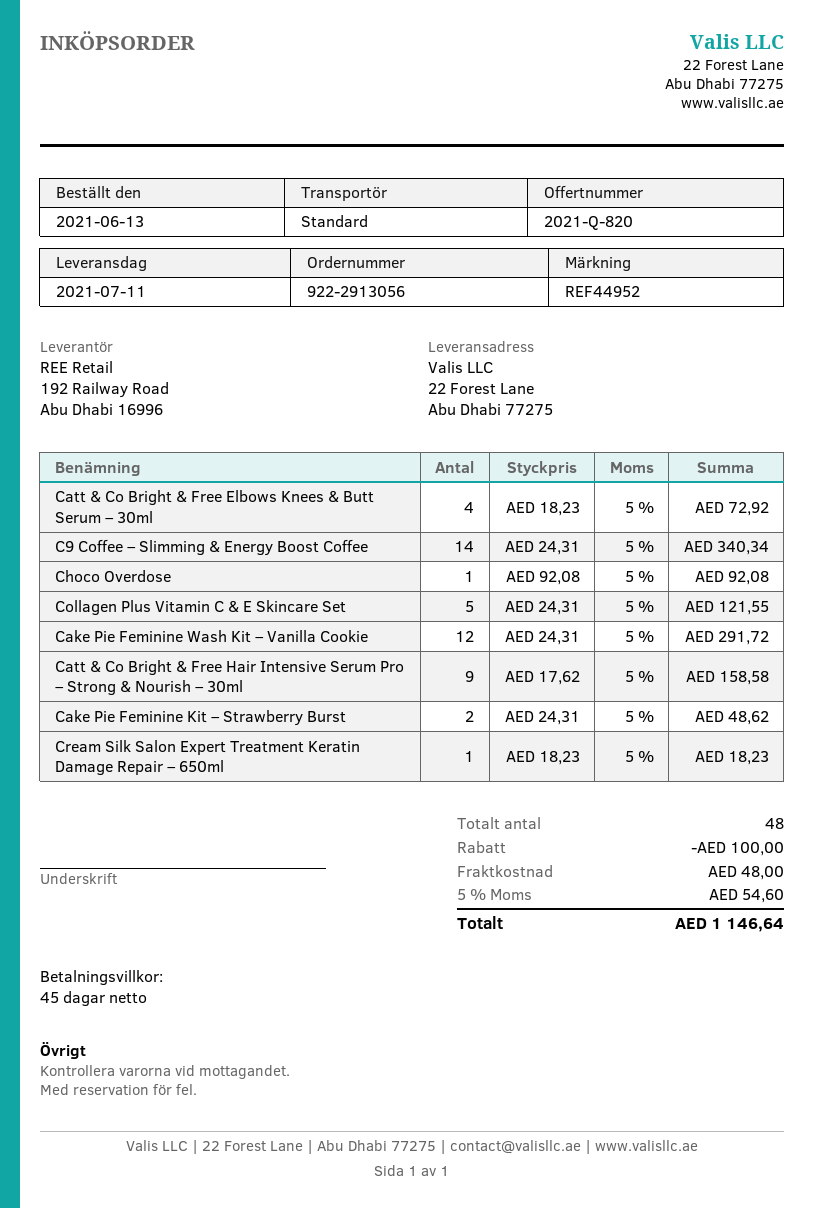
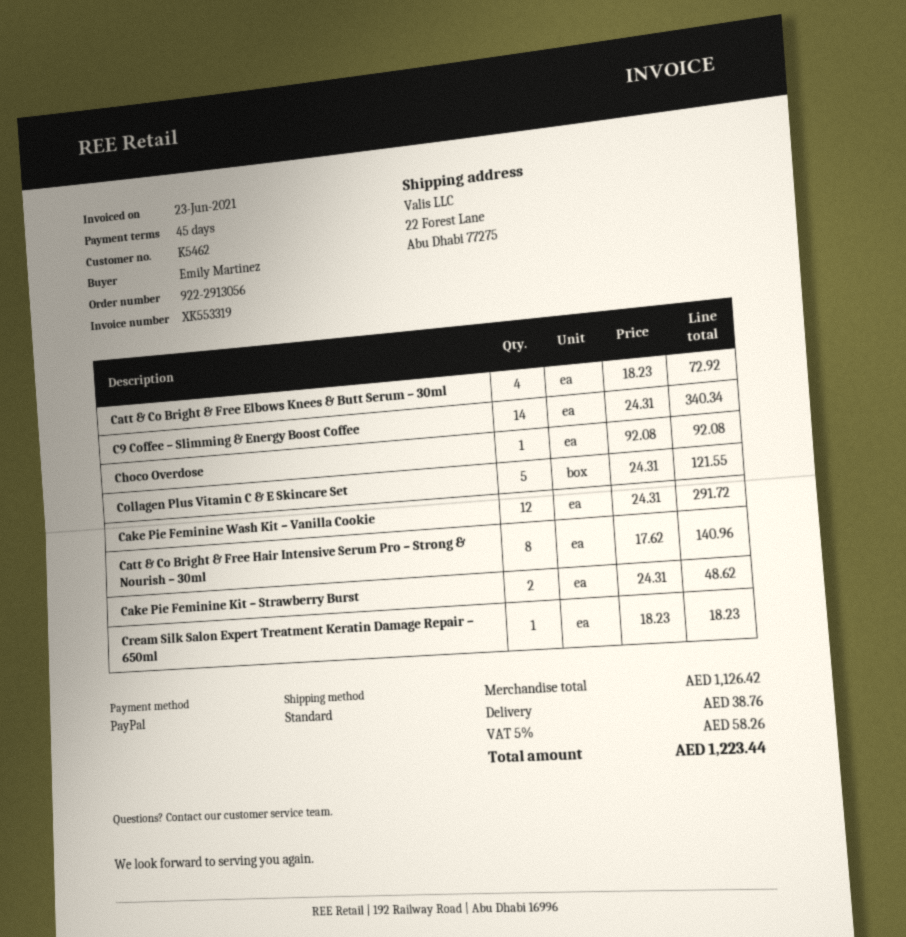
Catt & Co Bright & Free Hair Intensive Serum Pro – Strong & Nourish – 30ml: 9 x 17.62 = 158.58 -> 8 x 17.62 = 140.96
discount: 100.00 -> none
shipping: 48.00 -> 38.76
tax: 5% = 54.60 -> 5% = 58.26
total: 1146.64 -> 1223.44

